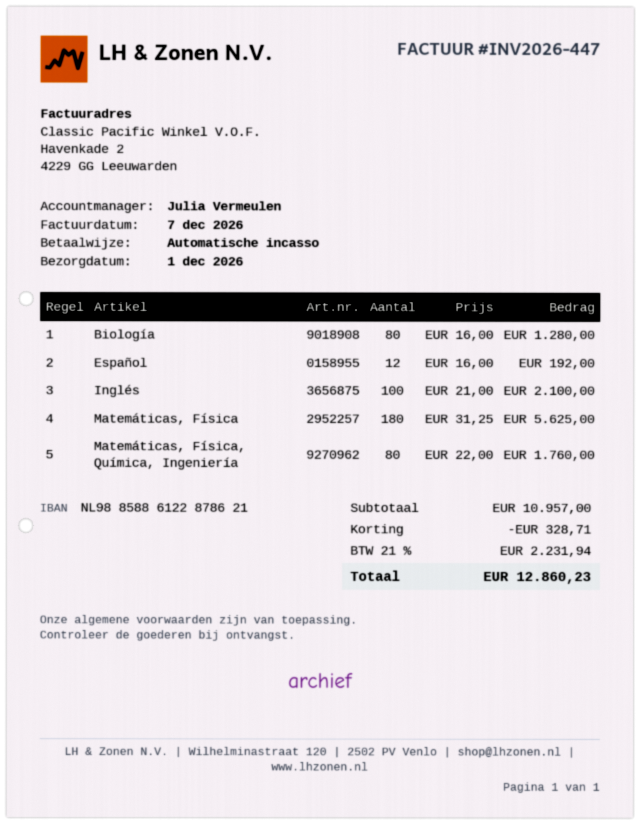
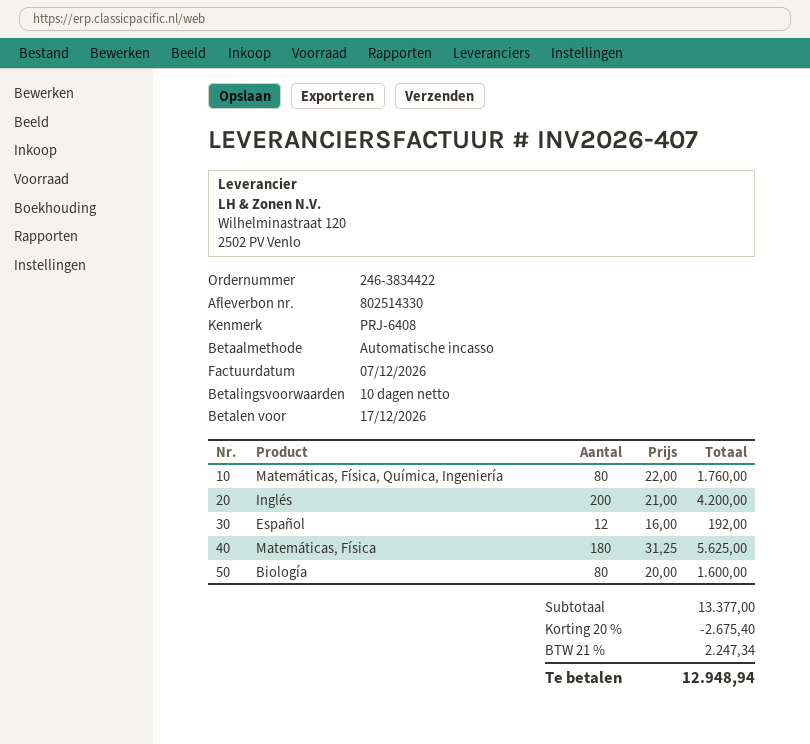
invoice number: INV2026-447 -> INV2026-407
Biología: 80 x 16.00 = 1280.00 -> 80 x 20.00 = 1600.00
Inglés: 100 x 21.00 = 2100.00 -> 200 x 21.00 = 4200.00
subtotal: 10957.00 -> 13377.00
discount: 328.71 -> 2675.40
tax: 21% = 2231.94 -> 21% = 2247.34
total: 12860.23 -> 12948.94

